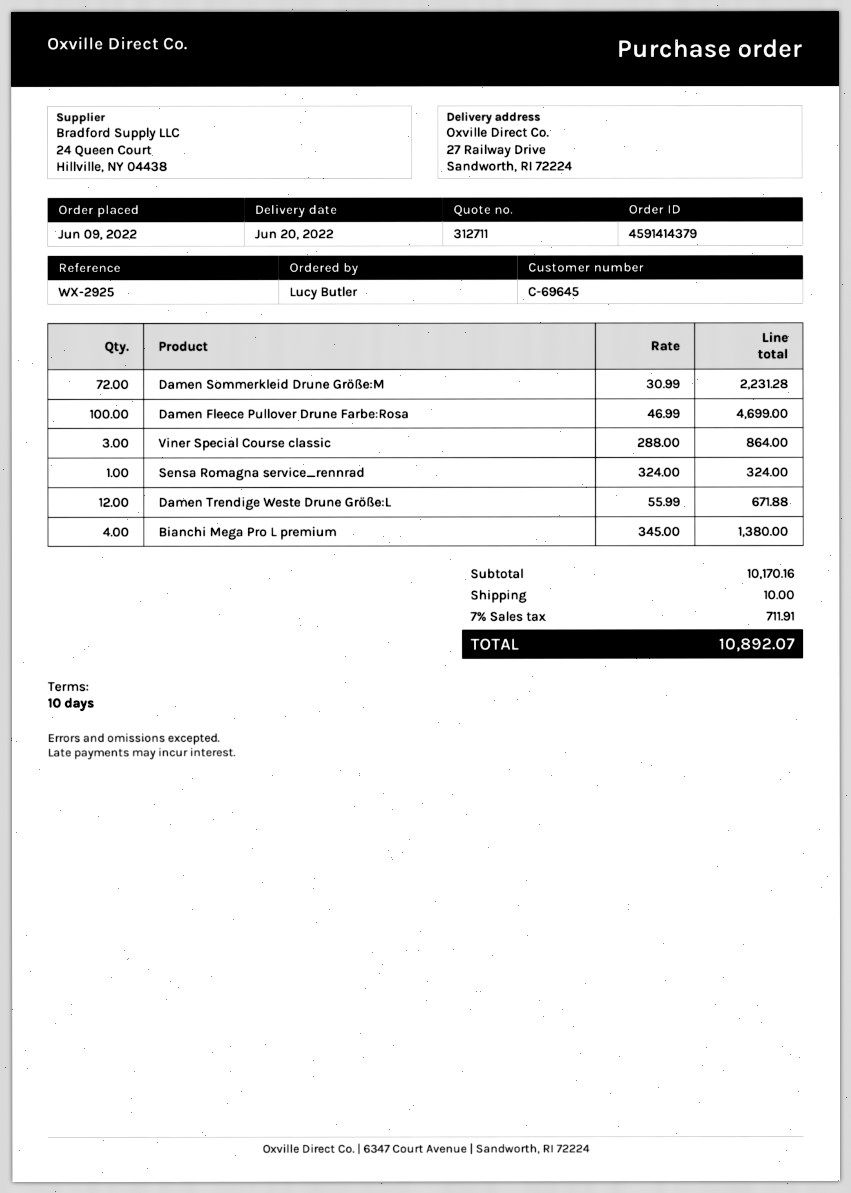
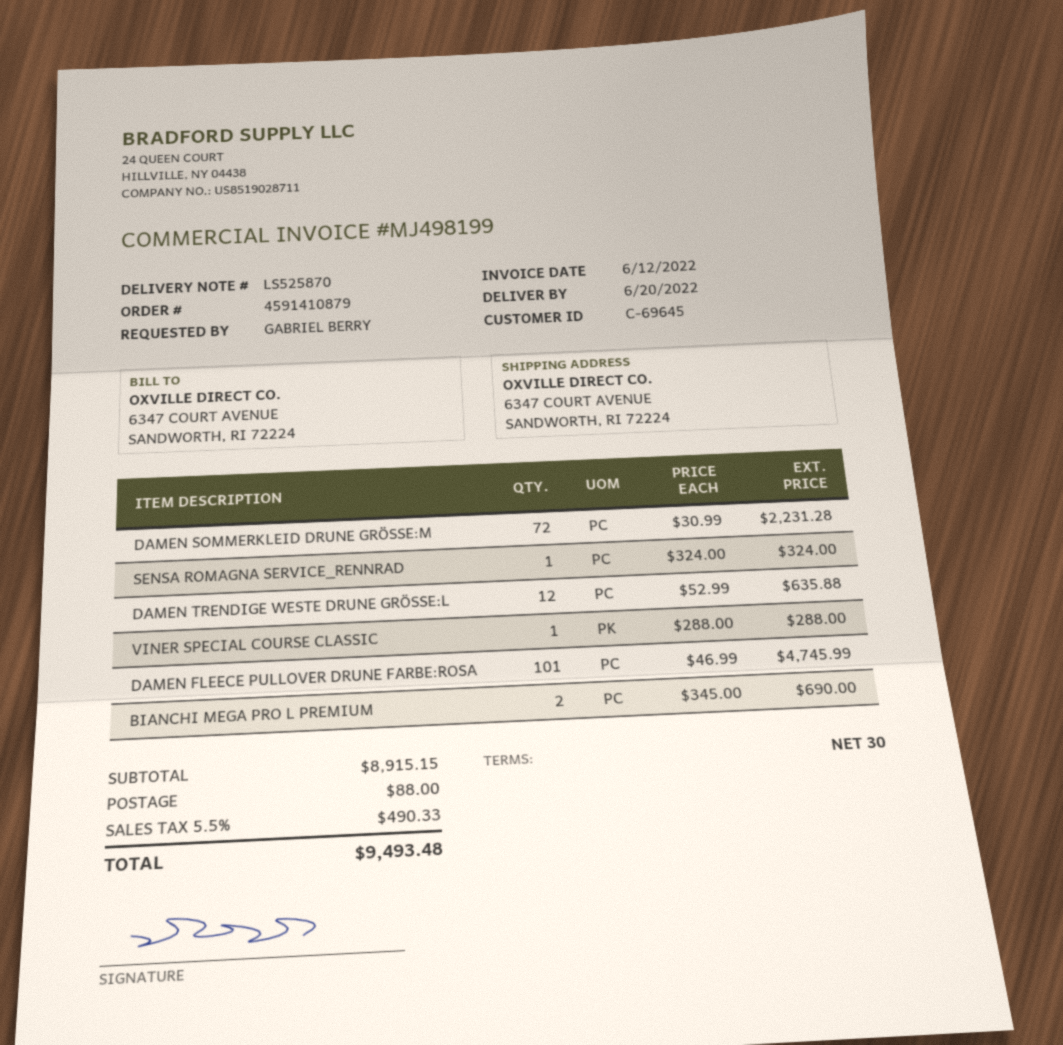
order number: 4591414379 -> 4591410879
payment terms: 10 days -> 30 days
ordered by: Lucy Butler -> GABRIEL BERRY
ship to: 27 Railway Drive, Sandworth, RI 72224 -> 6347 COURT AVENUE, SANDWORTH, RI 72224
Damen Fleece Pullover Drune Farbe:Rosa: 100 x 46.99 = 4699.00 -> 101 x 46.99 = 4745.99
Viner Special Course classic: 3 x 288.00 = 864.00 -> 1 x 288.00 = 288.00
Damen Trendige Weste Drune Größe:L: 12 x 55.99 = 671.88 -> 12 x 52.99 = 635.88
Bianchi Mega Pro L premium: 4 x 345.00 = 1380.00 -> 2 x 345.00 = 690.00
subtotal: 10170.16 -> 8915.15
shipping: 10.00 -> 88.00
tax: 7% = 711.91 -> 5.5% = 490.33
total: 10892.07 -> 9493.48

